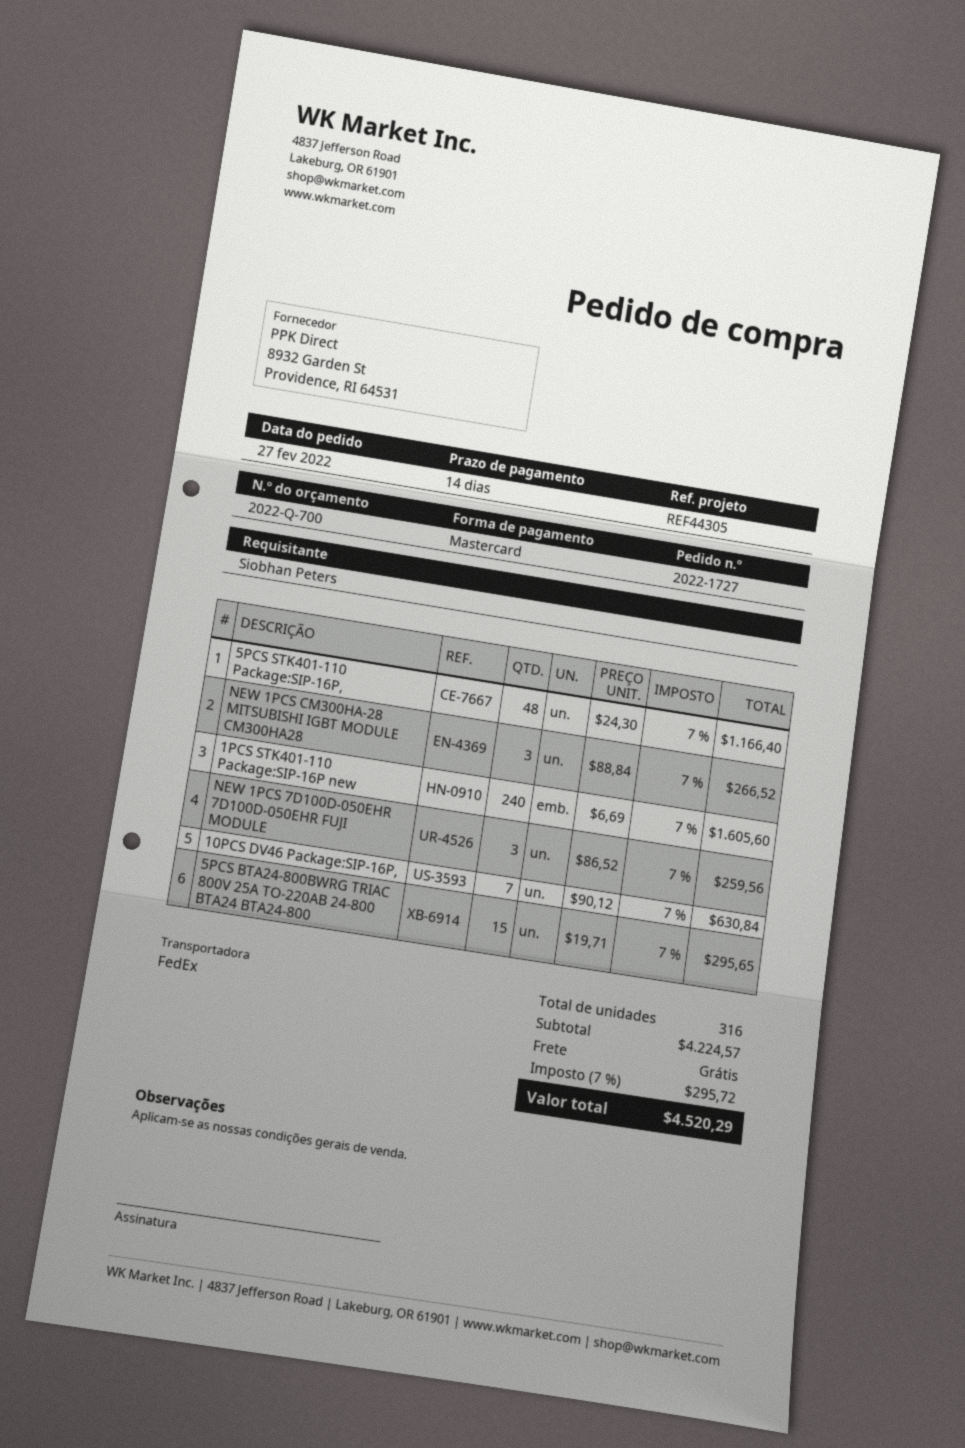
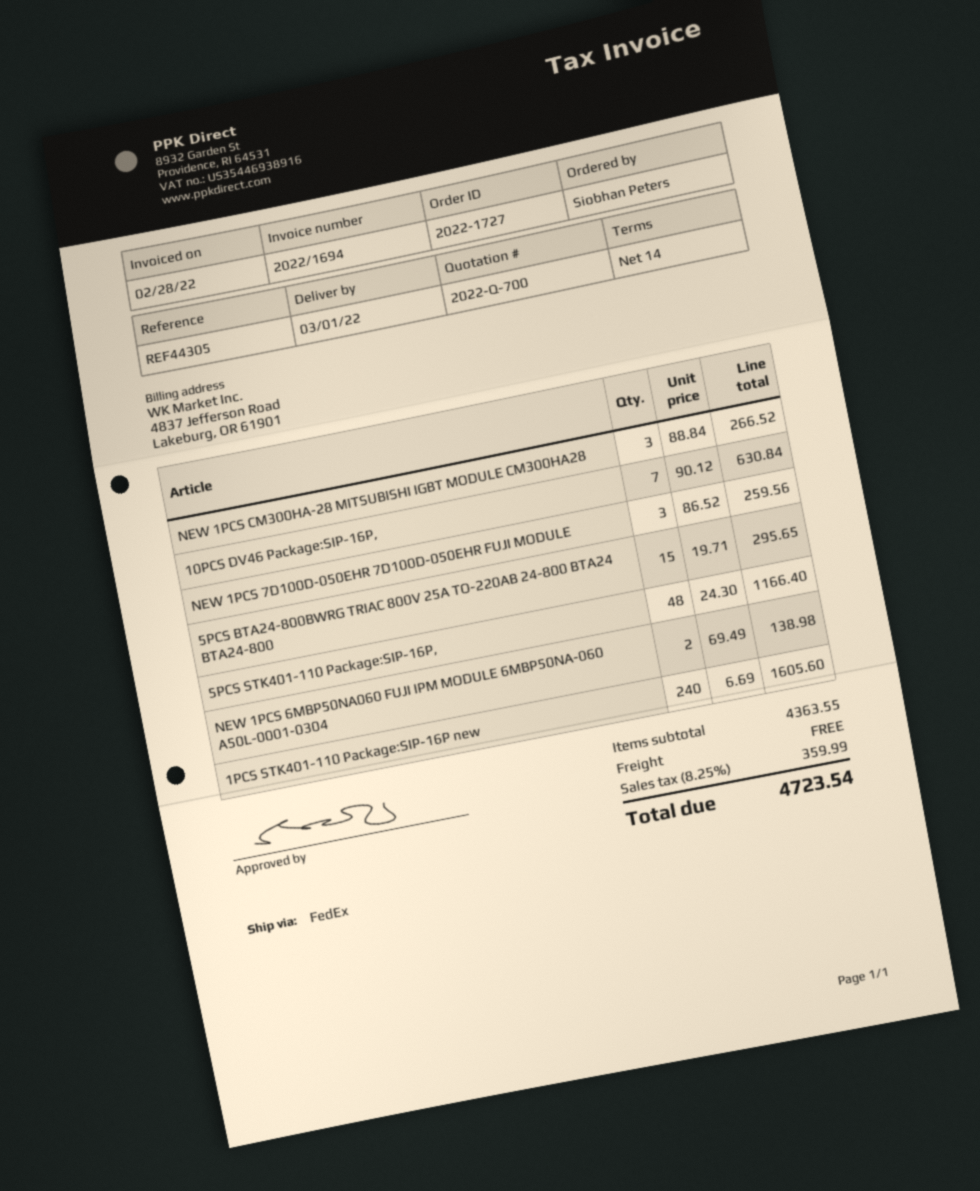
NEW 1PCS 6MBP50NA060 FUJI IPM MODULE 6MBP50NA-060 A50L-0001-0304: none -> 2 x 69.49 = 138.98
subtotal: 4224.57 -> 4363.55
tax: 7% = 295.72 -> 8.25% = 359.99
total: 4520.29 -> 4723.54

